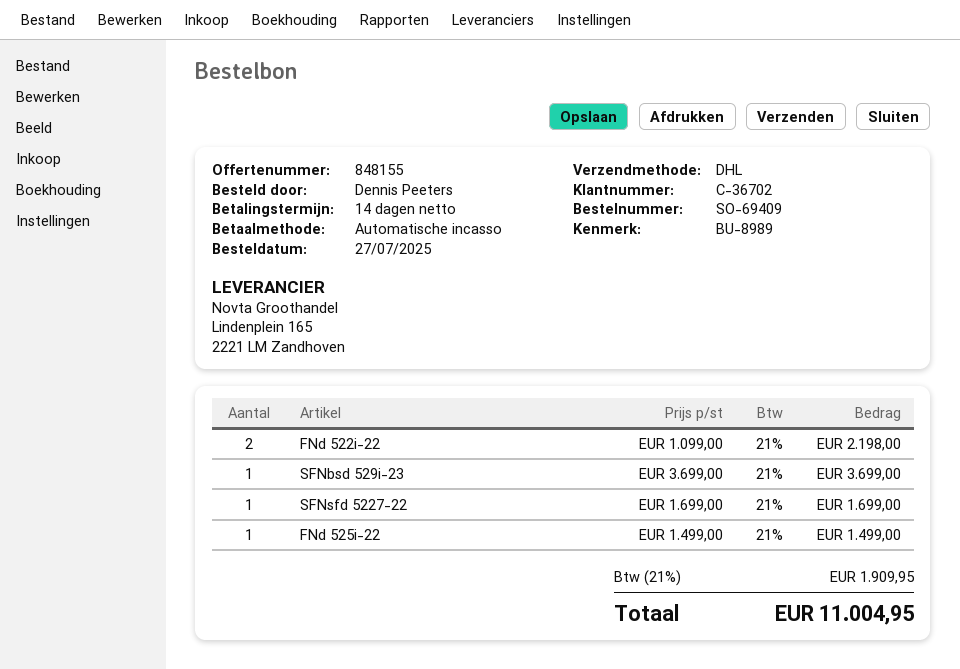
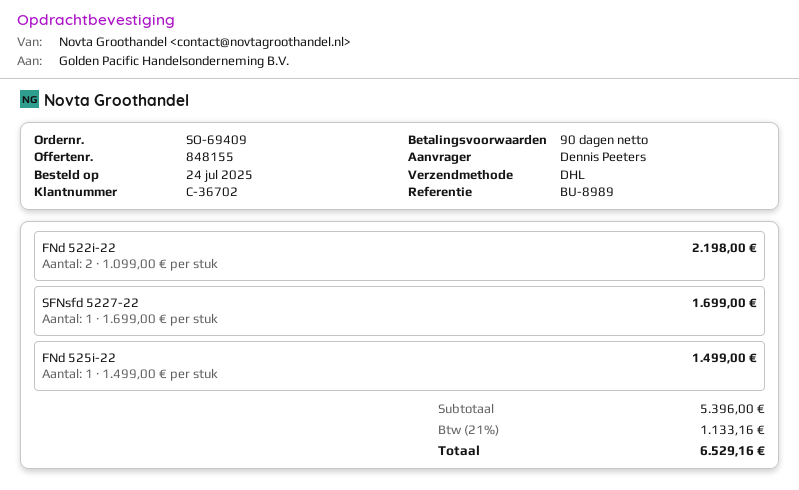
order date: 2025-07-27 -> 2025-07-24
payment terms: 14 days -> 90 days
SFNbsd 529i-23: 1 x 3699.00 = 3699.00 -> none
tax: 21% = 1909.95 -> 21% = 1133.16
total: 11004.95 -> 6529.16

